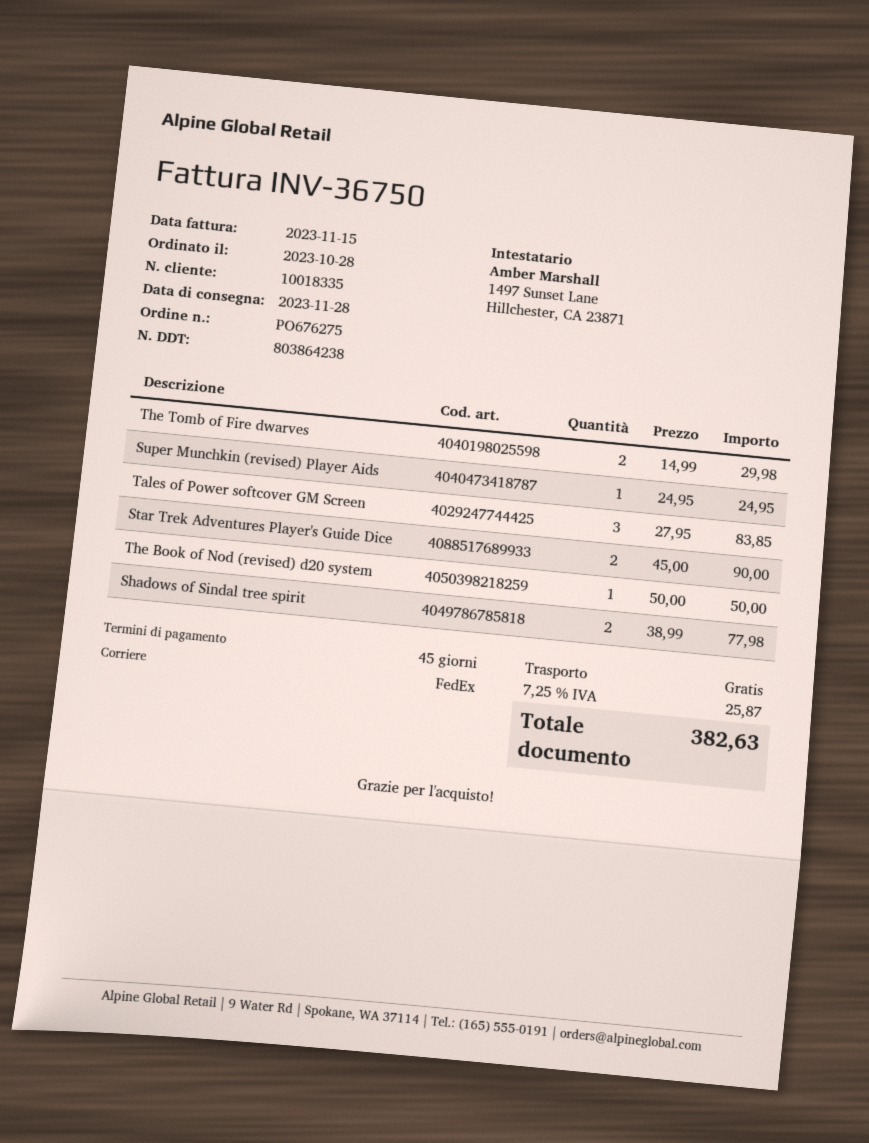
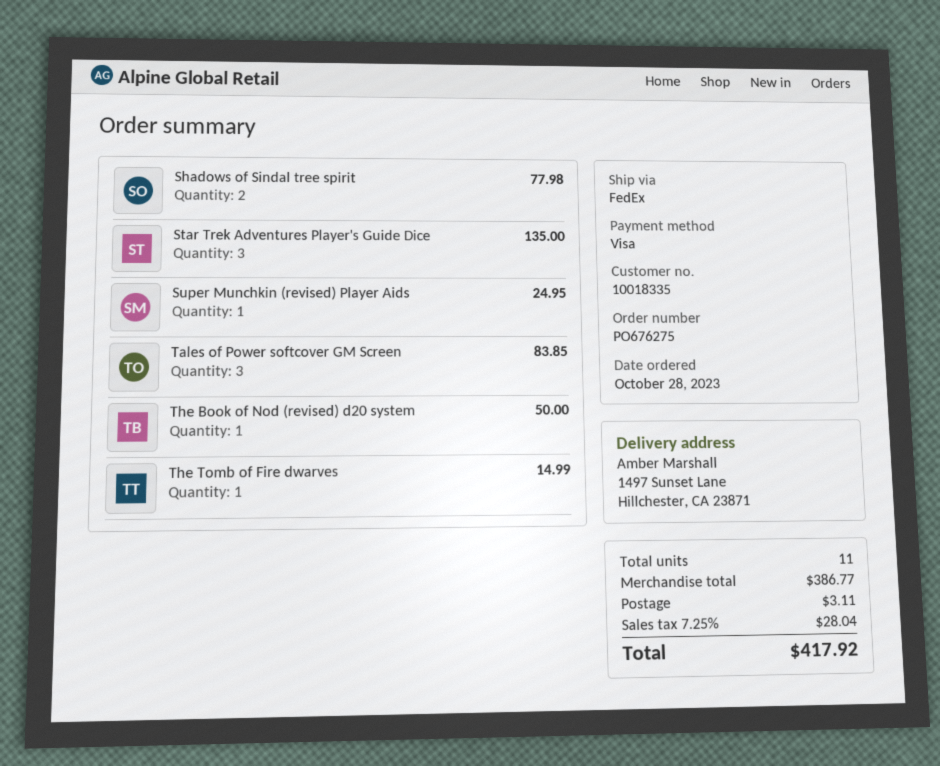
The Tomb of Fire dwarves: 2 for 29.98 -> 1 for 14.99
Star Trek Adventures Player's Guide Dice: 2 for 90.00 -> 3 for 135.00
shipping: 0.00 -> 3.11
tax: 7.25% = 25.87 -> 7.25% = 28.04
total: 382.63 -> 417.92

